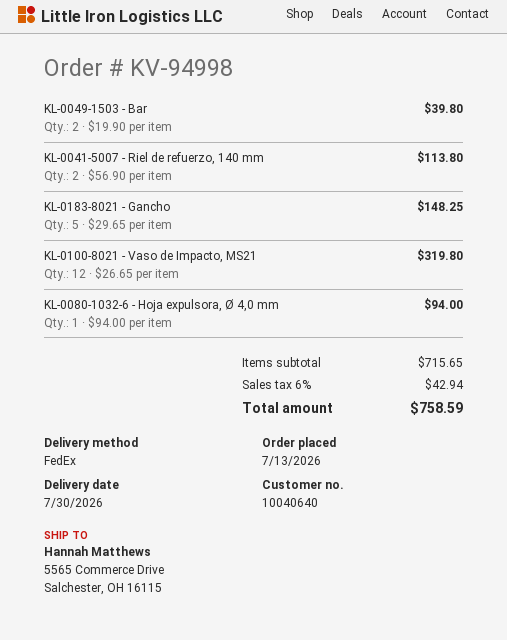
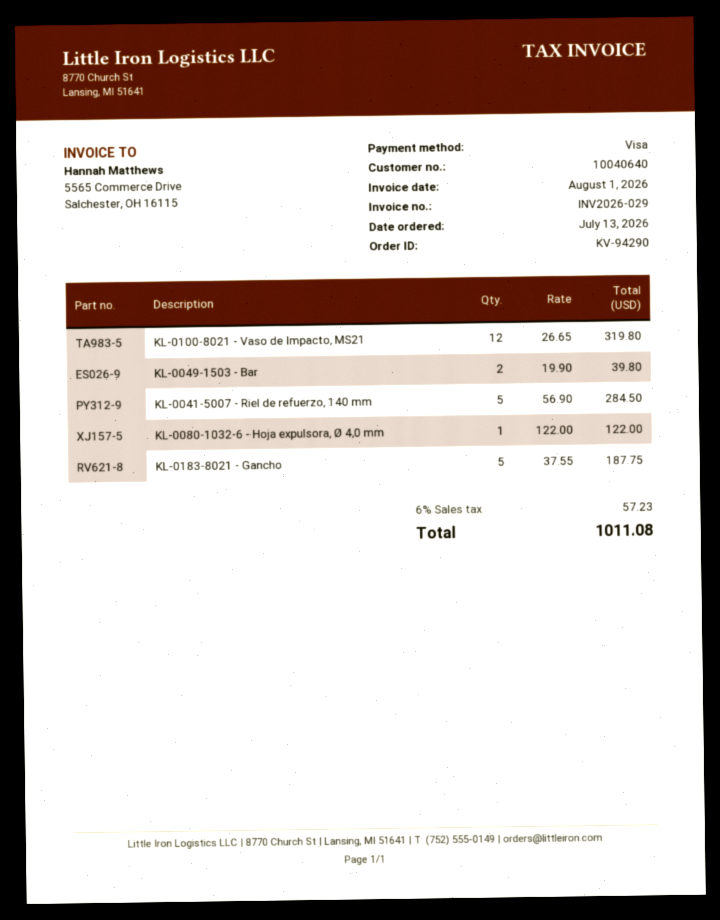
order number: KV-94998 -> KV-94290
KL-0041-5007 - Riel de refuerzo, 140 mm: 2 x 56.90 = 113.80 -> 5 x 56.90 = 284.50
KL-0183-8021 - Gancho: 5 x 29.65 = 148.25 -> 5 x 37.55 = 187.75
KL-0080-1032-6 - Hoja expulsora, Ø 4,0 mm: 1 x 94.00 = 94.00 -> 1 x 122.00 = 122.00
tax: 6% = 42.94 -> 6% = 57.23
total: 758.59 -> 1011.08

